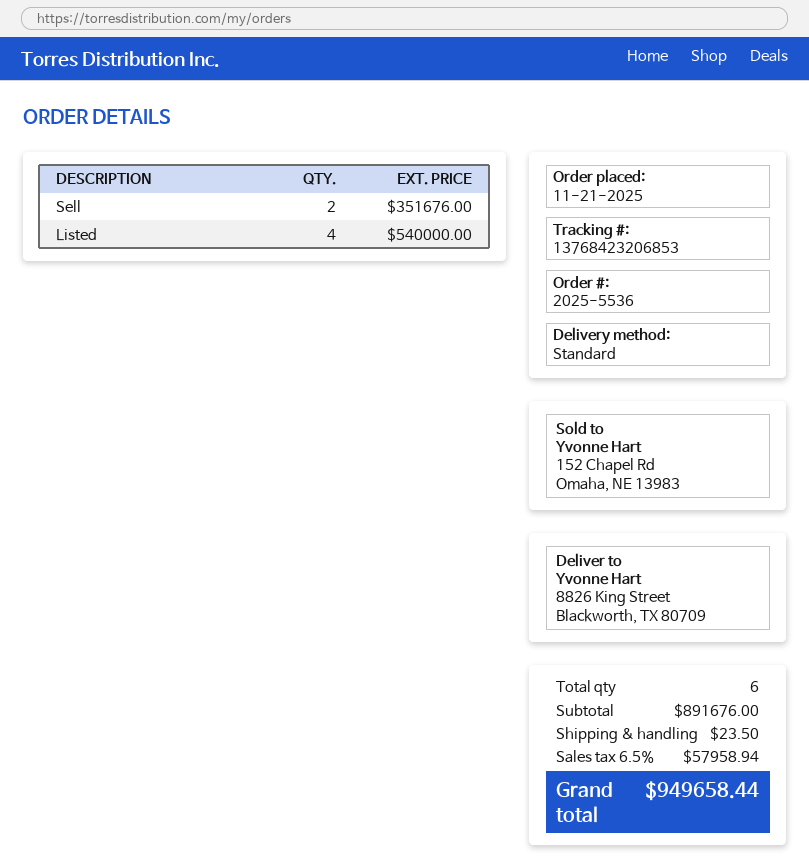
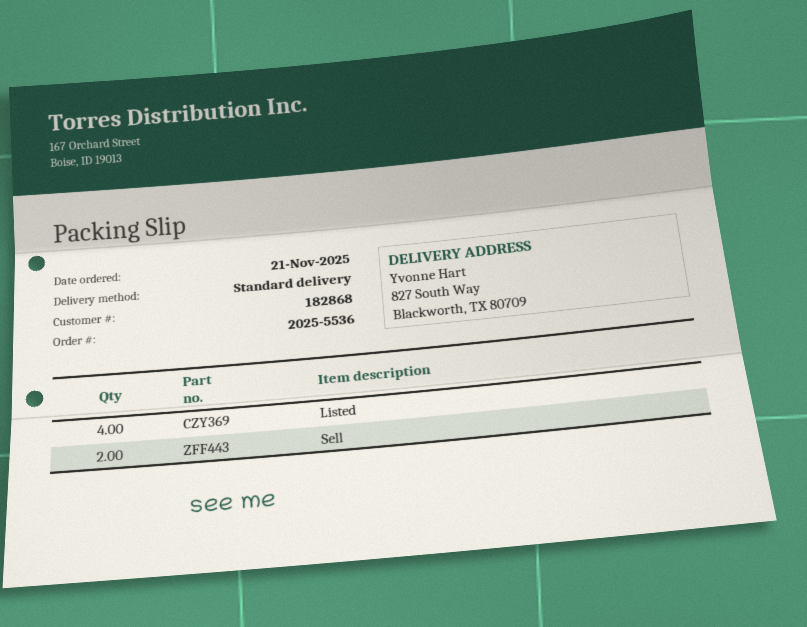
ship to: 8826 King Street, Blackworth, TX 80709 -> 827 South Way, Blackworth, TX 80709

